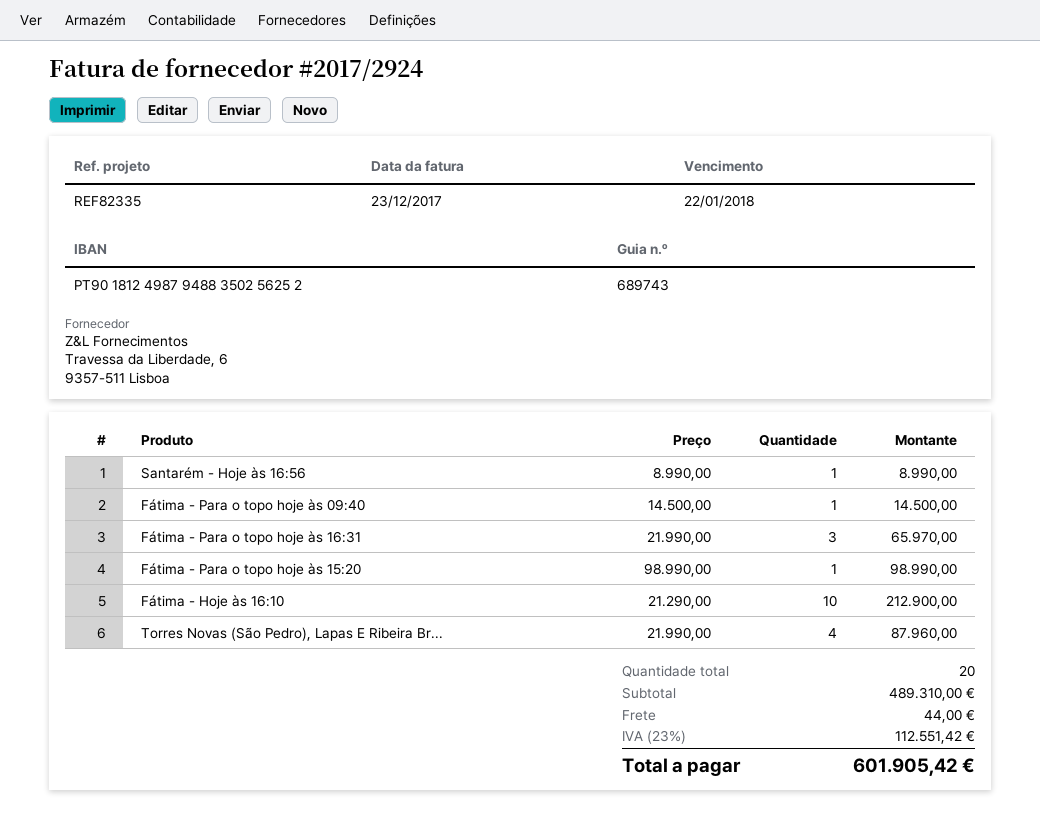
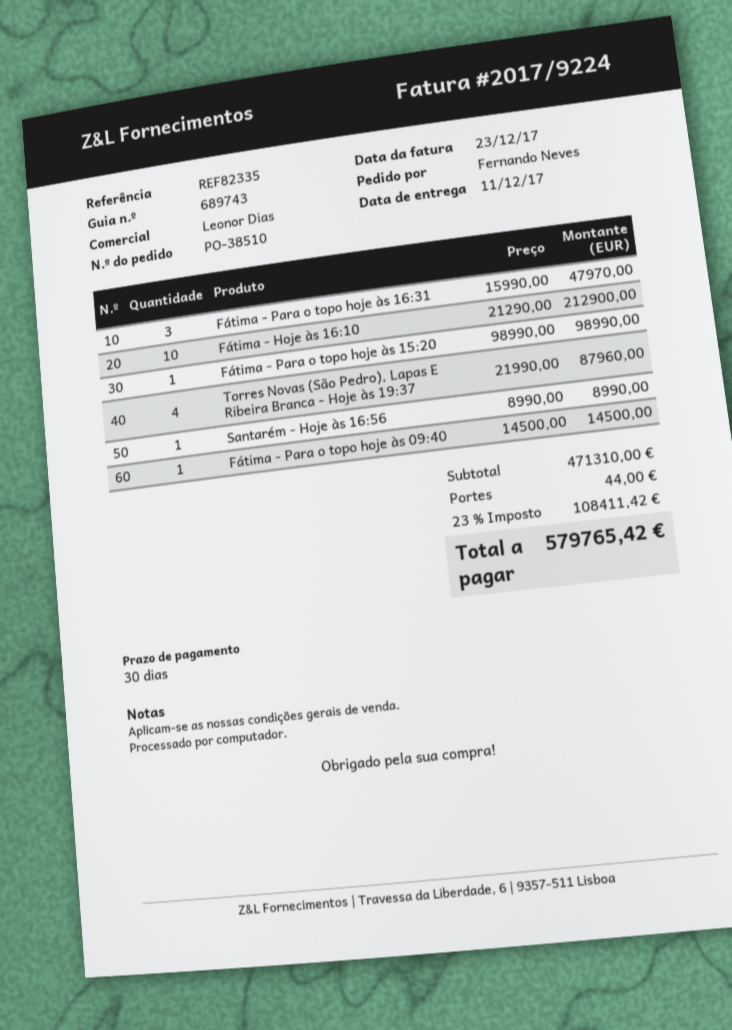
invoice number: 2017/2924 -> 2017/9224
Fátima - Para o topo hoje às 16:31: 3 x 21990.00 = 65970.00 -> 3 x 15990.00 = 47970.00
subtotal: 489310.00 -> 471310.00
tax: 23% = 112551.42 -> 23% = 108411.42
total: 601905.42 -> 579765.42

